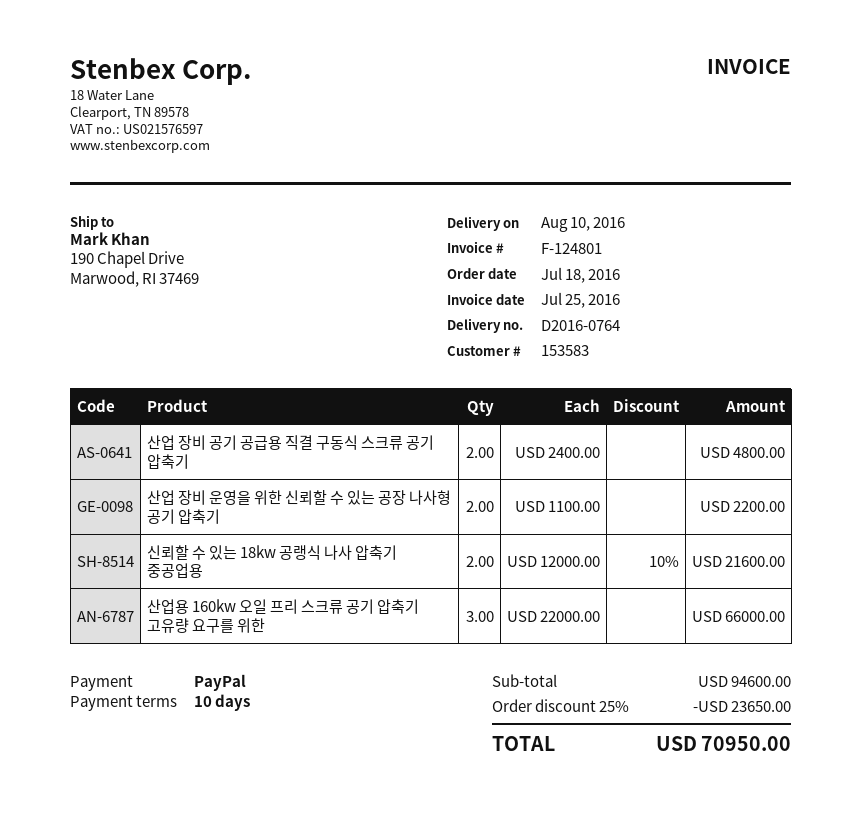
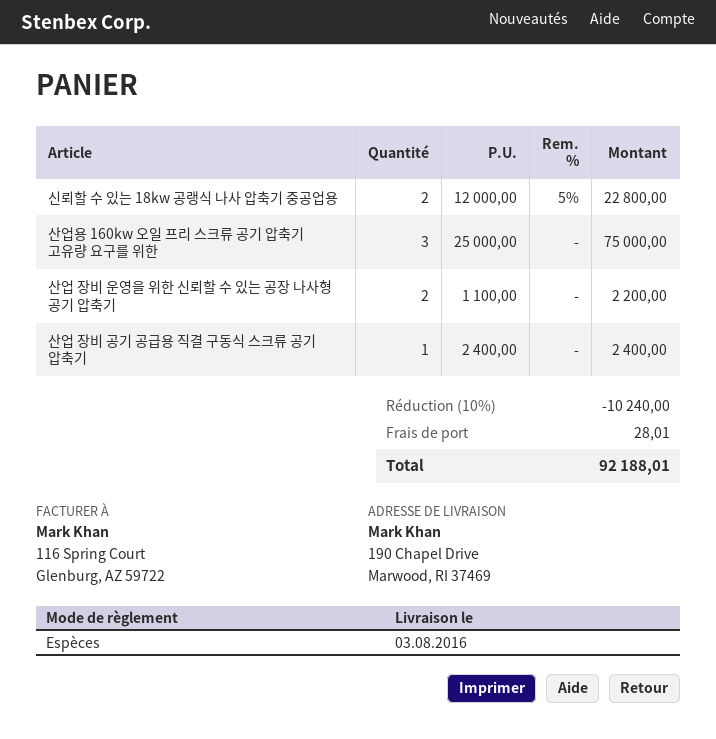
delivery date: 2016-08-10 -> 2016-08-03
payment method: PayPal -> cash
산업 장비 공기 공급용 직결 구동식 스크류 공기 압축기: 2 x 2400.00 = 4800.00 -> 1 x 2400.00 = 2400.00
신뢰할 수 있는 18kw 공랭식 나사 압축기 중공업용: 2 x 12000.00 - 10% = 21600.00 -> 2 x 12000.00 - 5% = 22800.00
산업용 160kw 오일 프리 스크류 공기 압축기 고유량 요구를 위한: 3 x 22000.00 = 66000.00 -> 3 x 25000.00 = 75000.00
discount: 25% = 23650.00 -> 10% = 10240.00
shipping: none -> 28.01
total: 70950.00 -> 92188.01

